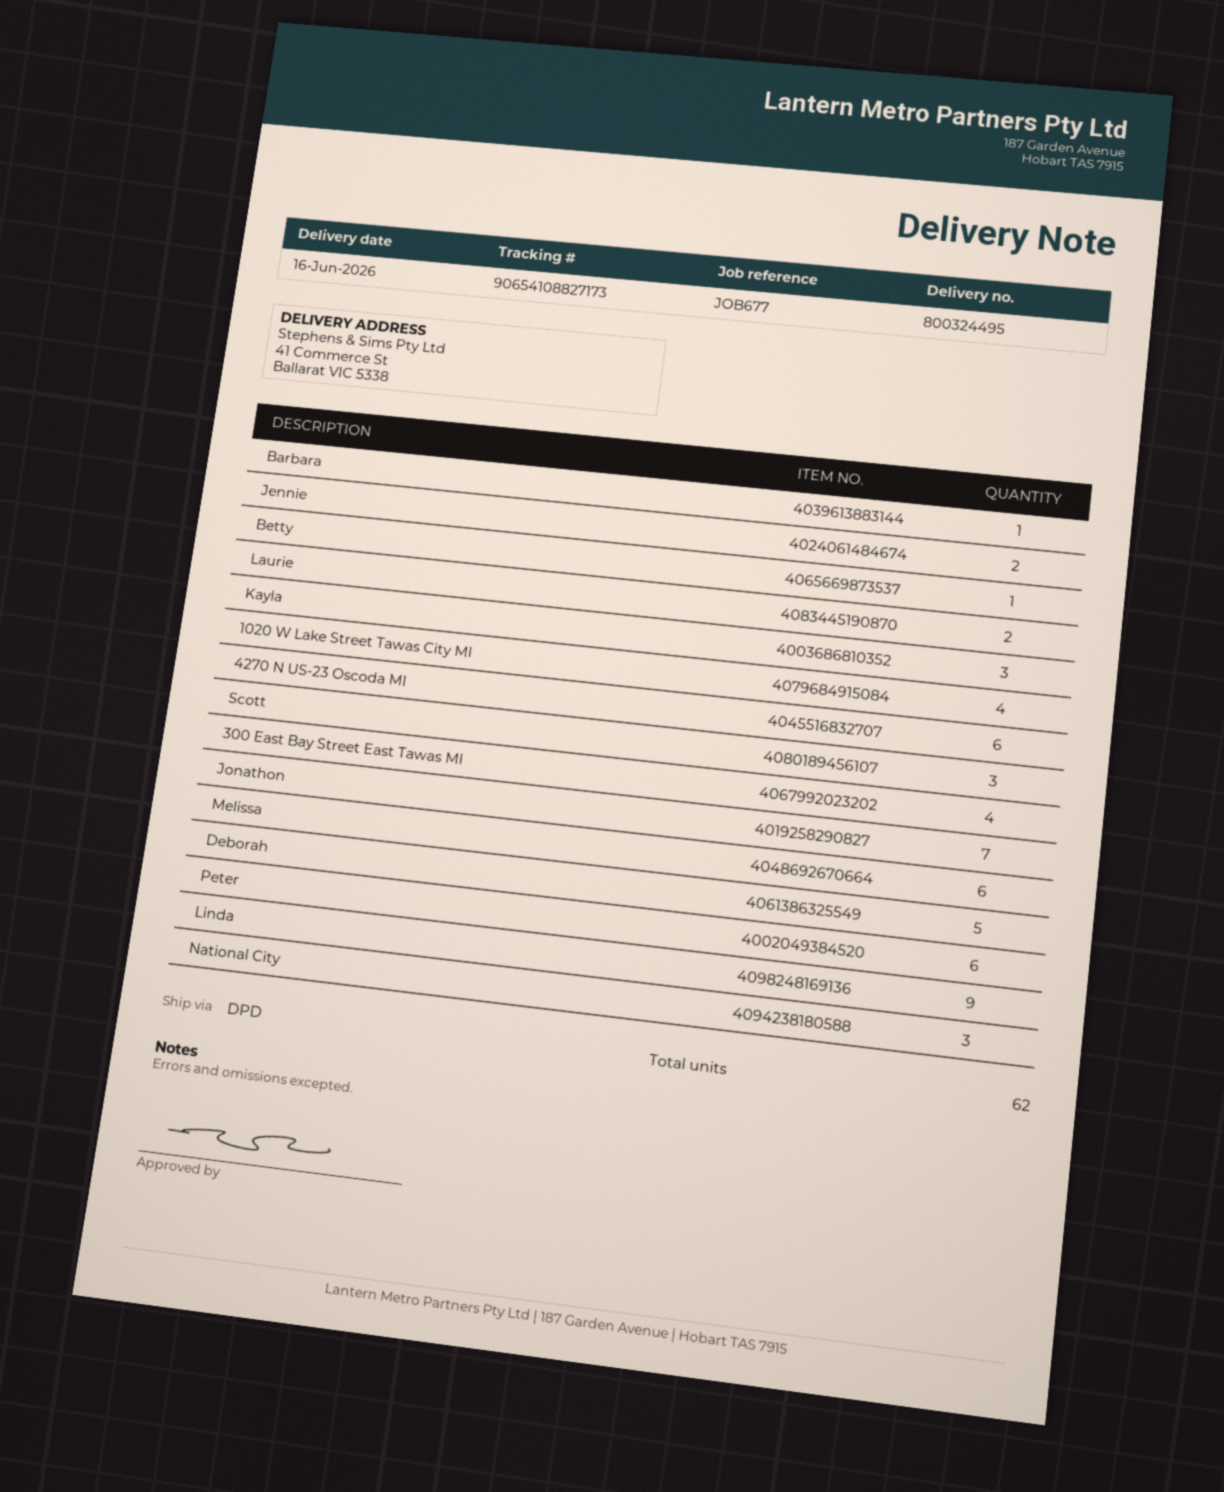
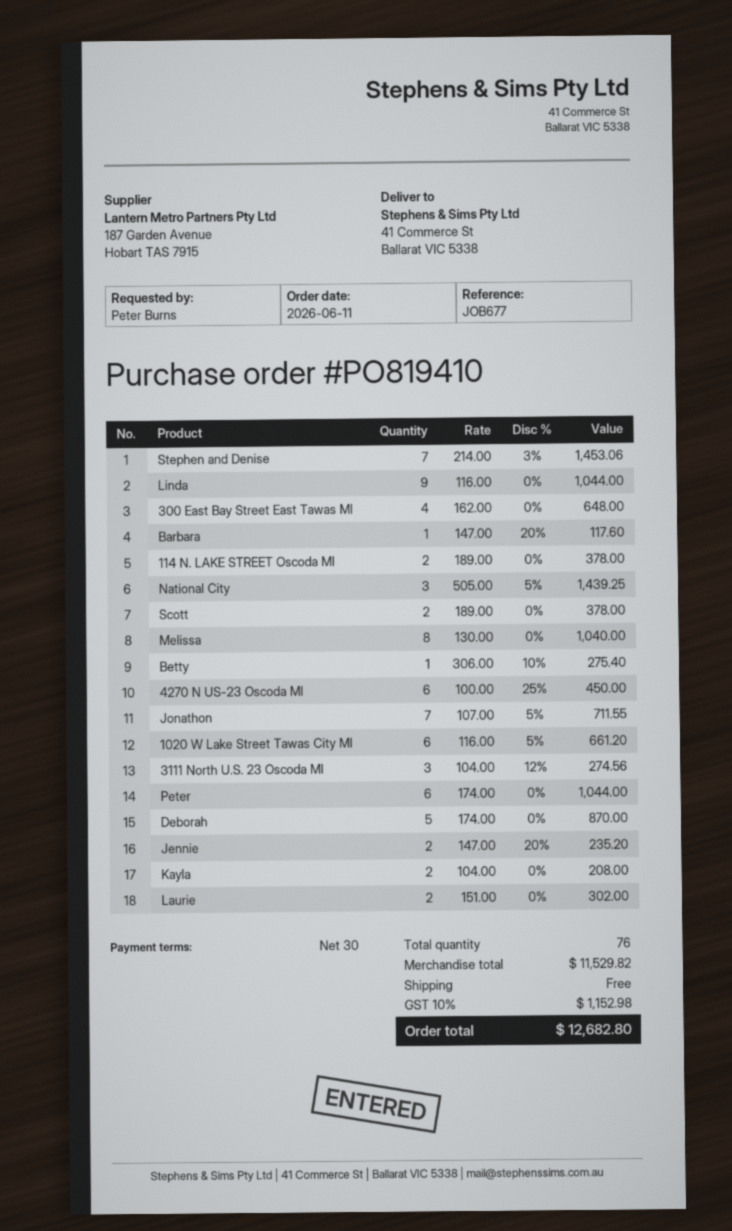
Kayla: 3 -> 2
1020 W Lake Street Tawas City MI: 4 -> 6
Scott: 3 -> 2
Melissa: 6 -> 8
Stephen and Denise: none -> 7
114 N. LAKE STREET Oscoda MI: none -> 2
3111 North U.S. 23 Oscoda MI: none -> 3
total quantity: 62 -> 76

